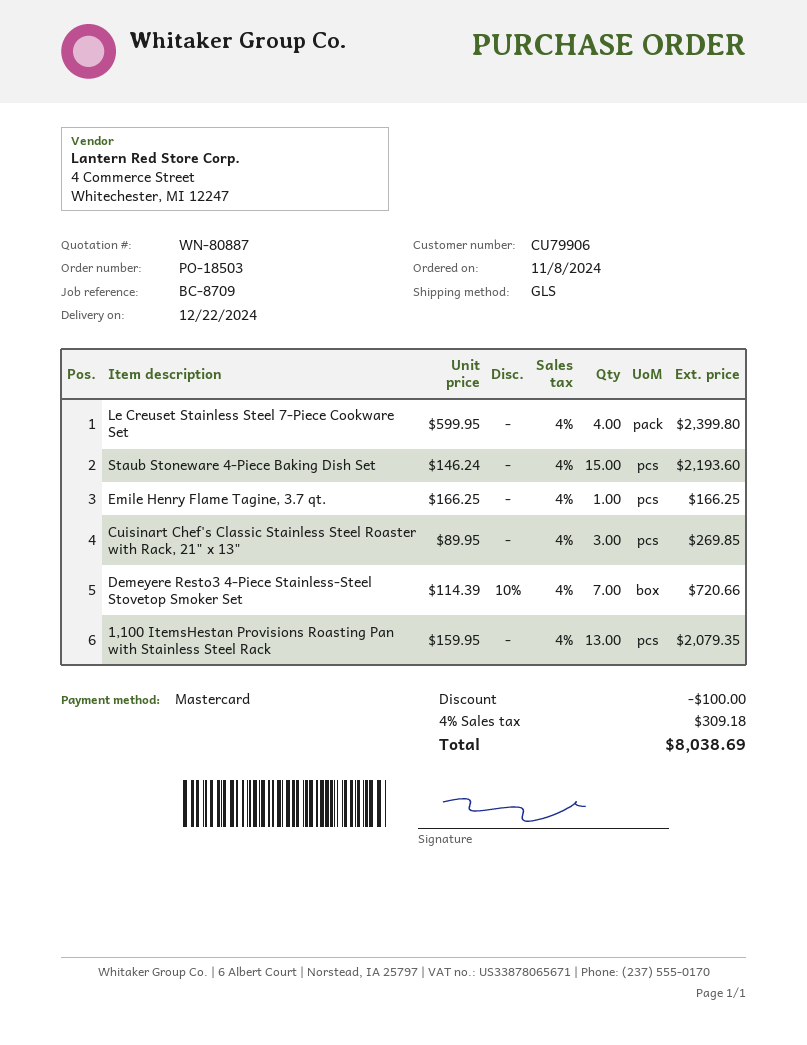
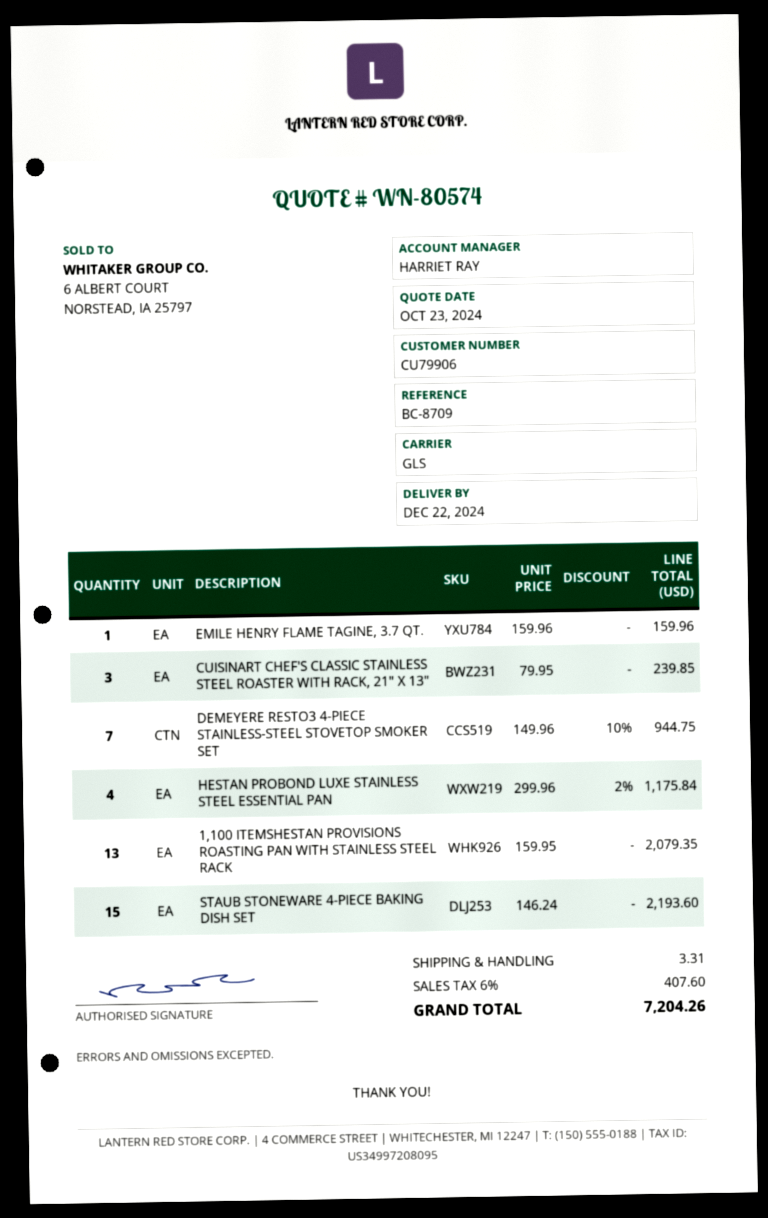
quote number: WN-80887 -> WN-80574
Le Creuset Stainless Steel 7-Piece Cookware Set: 4 x 599.95 = 2399.80 -> none
Emile Henry Flame Tagine, 3.7 qt.: 1 x 166.25 = 166.25 -> 1 x 159.96 = 159.96
Cuisinart Chef's Classic Stainless Steel Roaster with Rack, 21" x 13": 3 x 89.95 = 269.85 -> 3 x 79.95 = 239.85
Demeyere Resto3 4-Piece Stainless-Steel Stovetop Smoker Set: 7 x 114.39 - 10% = 720.66 -> 7 x 149.96 - 10% = 944.75
HESTAN PROBOND LUXE STAINLESS STEEL ESSENTIAL PAN: none -> 4 x 299.96 - 2% = 1175.84
discount: 100.00 -> none
shipping: none -> 3.31
tax: 4% = 309.18 -> 6% = 407.60
total: 8038.69 -> 7204.26

